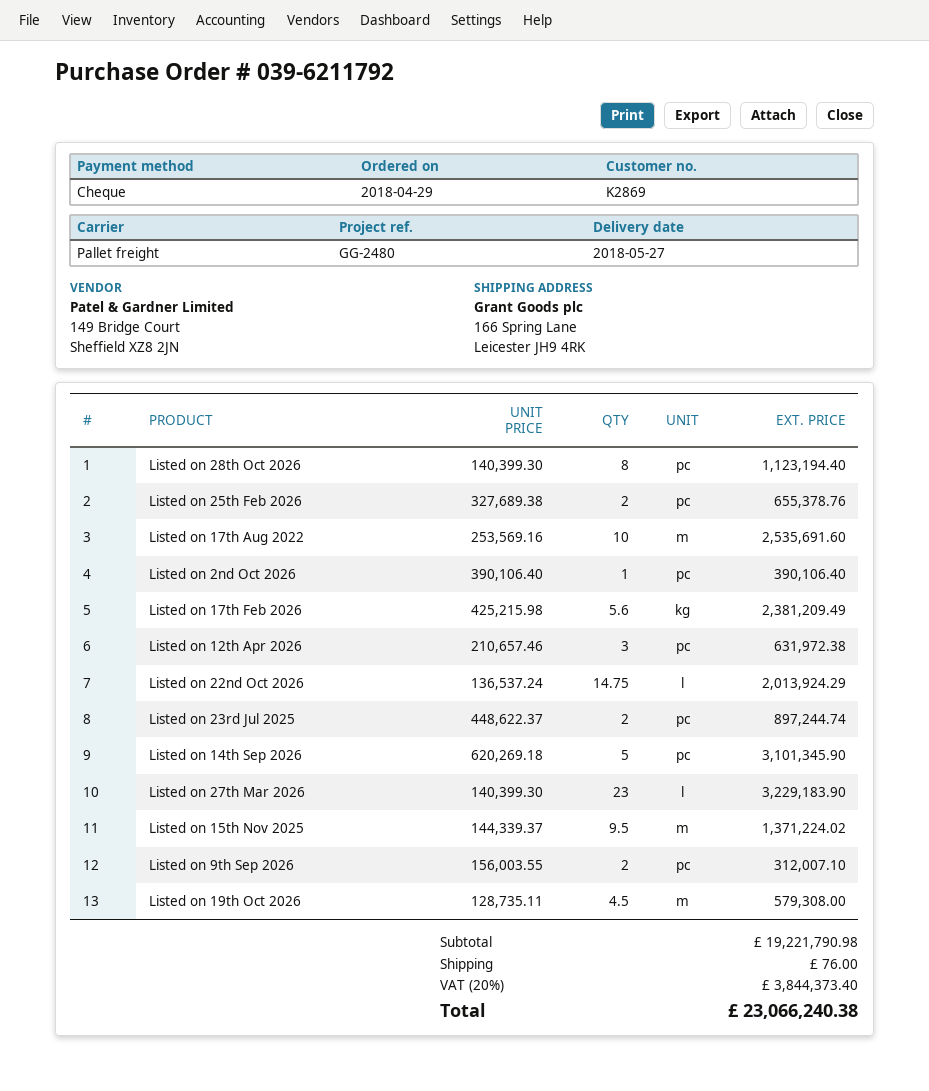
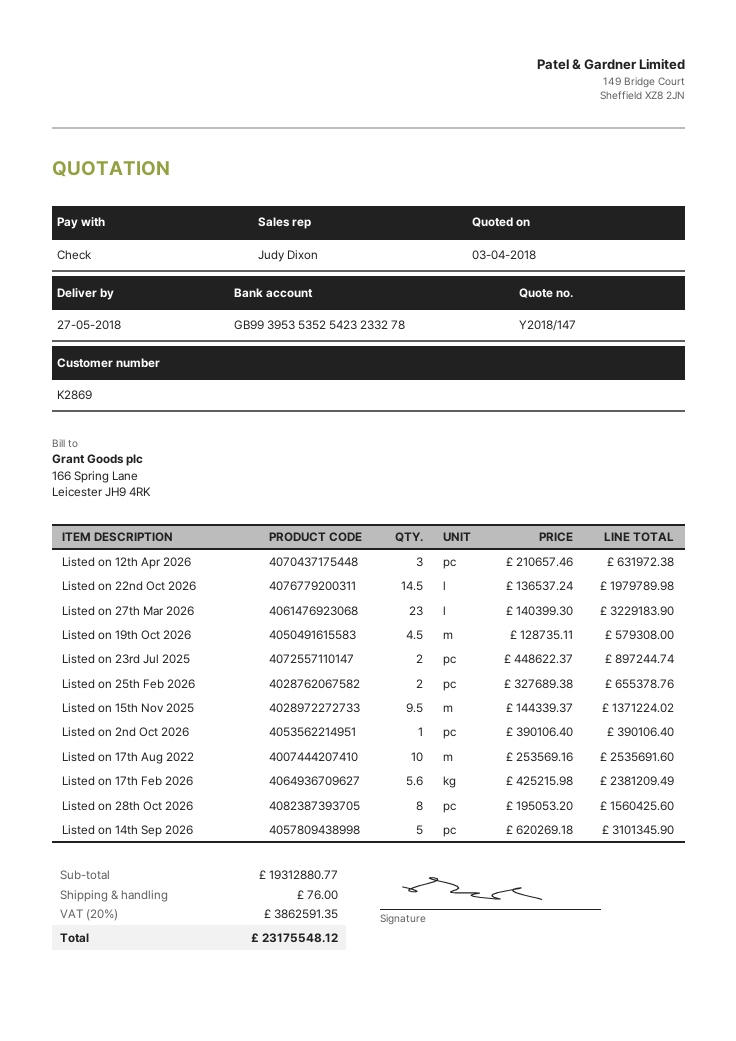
Listed on 28th Oct 2026: 8 x 140399.30 = 1123194.40 -> 8 x 195053.20 = 1560425.60
Listed on 22nd Oct 2026: 14.75 x 136537.24 = 2013924.29 -> 14.5 x 136537.24 = 1979789.98
Listed on 9th Sep 2026: 2 x 156003.55 = 312007.10 -> none
subtotal: 19221790.98 -> 19312880.77
tax: 20% = 3844373.40 -> 20% = 3862591.35
total: 23066240.38 -> 23175548.12

